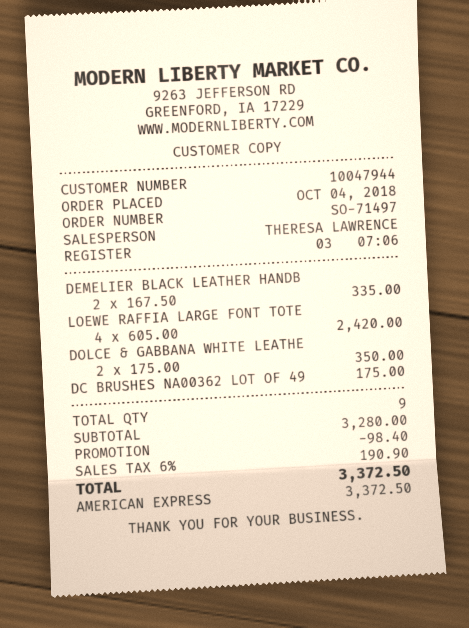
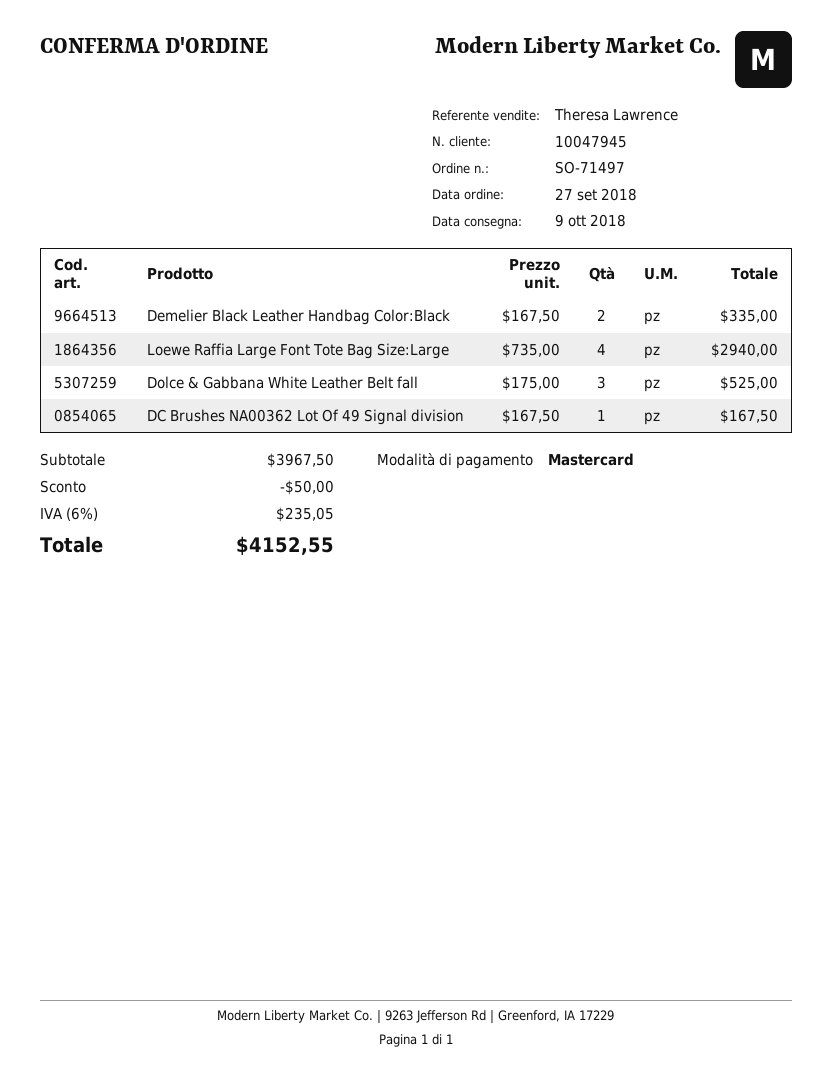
order date: 2018-10-04 -> 2018-09-27
customer number: 10047944 -> 10047945
payment method: American Express -> Mastercard
LOEWE RAFFIA LARGE FONT TOTE: 4 x 605.00 = 2420.00 -> 4 x 735.00 = 2940.00
DOLCE & GABBANA WHITE LEATHE: 2 x 175.00 = 350.00 -> 3 x 175.00 = 525.00
DC BRUSHES NA00362 LOT OF 49: 1 x 175.00 = 175.00 -> 1 x 167.50 = 167.50
subtotal: 3280.00 -> 3967.50
discount: 98.40 -> 50.00
tax: 6% = 190.90 -> 6% = 235.05
total: 3372.50 -> 4152.55

